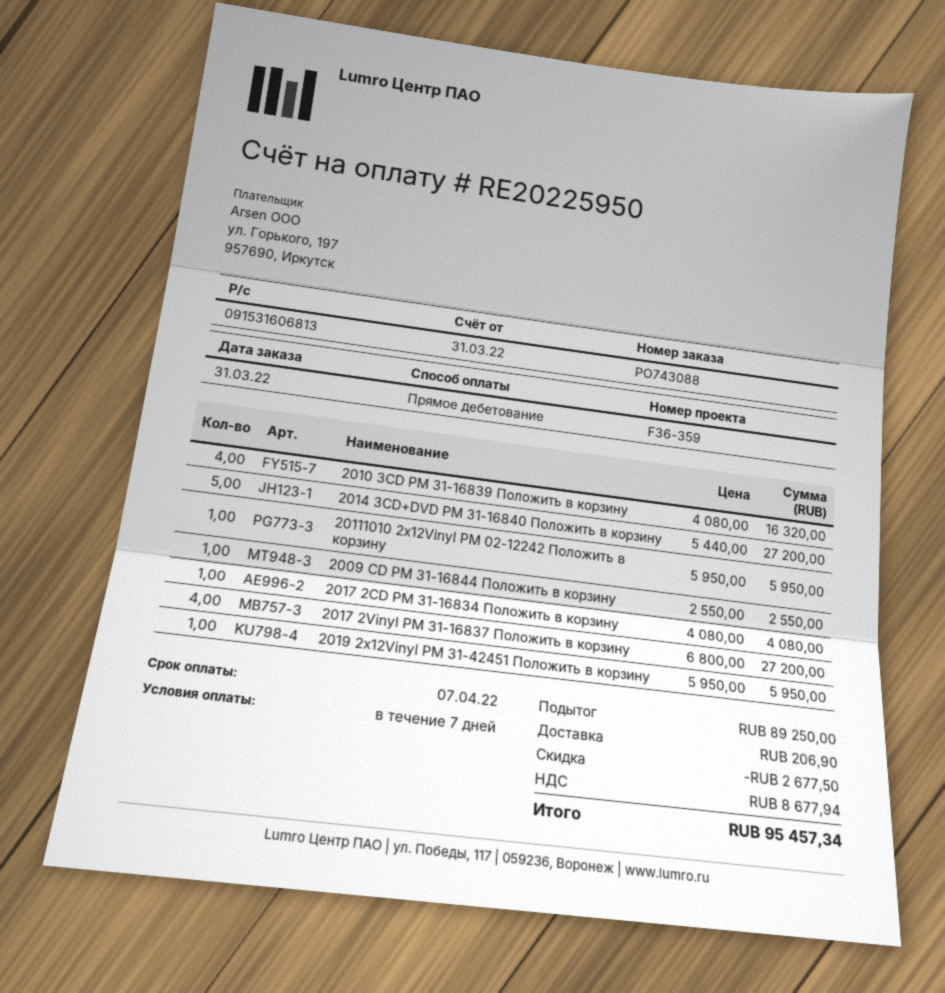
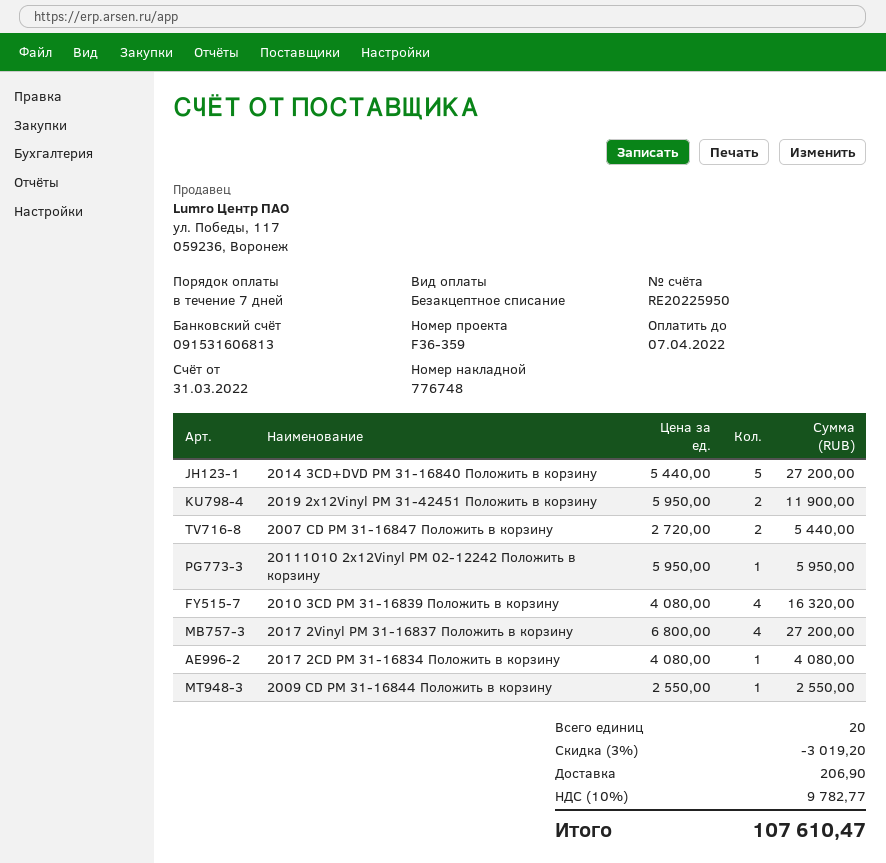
2019 2x12Vinyl PM 31-42451 Положить в корзину: 1 x 5950.00 = 5950.00 -> 2 x 5950.00 = 11900.00
2007 CD PM 31-16847 Положить в корзину: none -> 2 x 2720.00 = 5440.00
discount: 2677.50 -> 3019.20
tax: 8677.94 -> 9782.77
total: 95457.34 -> 107610.47

